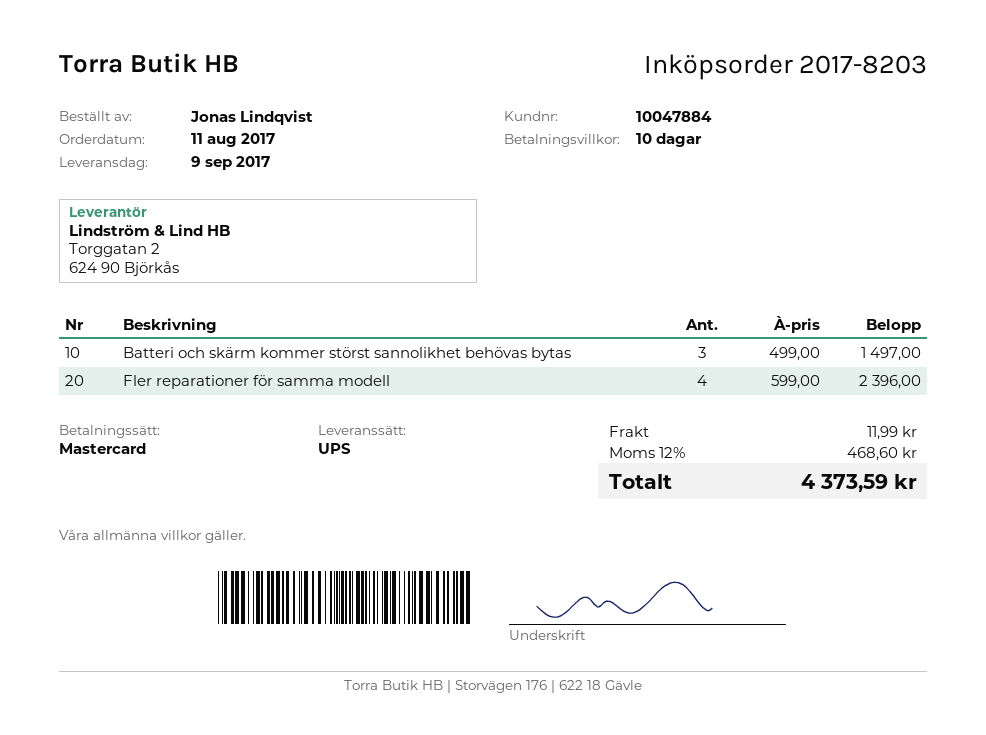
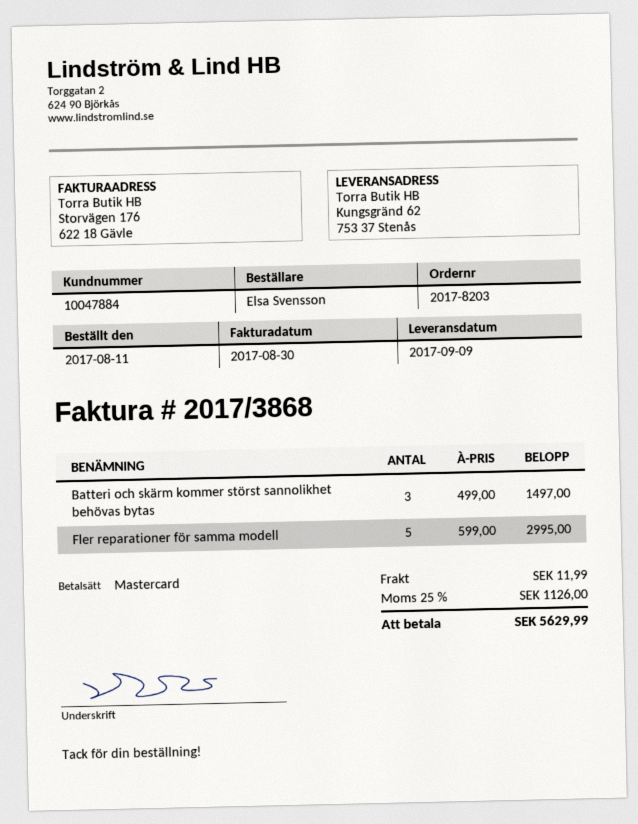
ordered by: Jonas Lindqvist -> Elsa Svensson
Fler reparationer för samma modell: 4 x 599.00 = 2396.00 -> 5 x 599.00 = 2995.00
tax: 12% = 468.60 -> 25% = 1126.00
total: 4373.59 -> 5629.99

